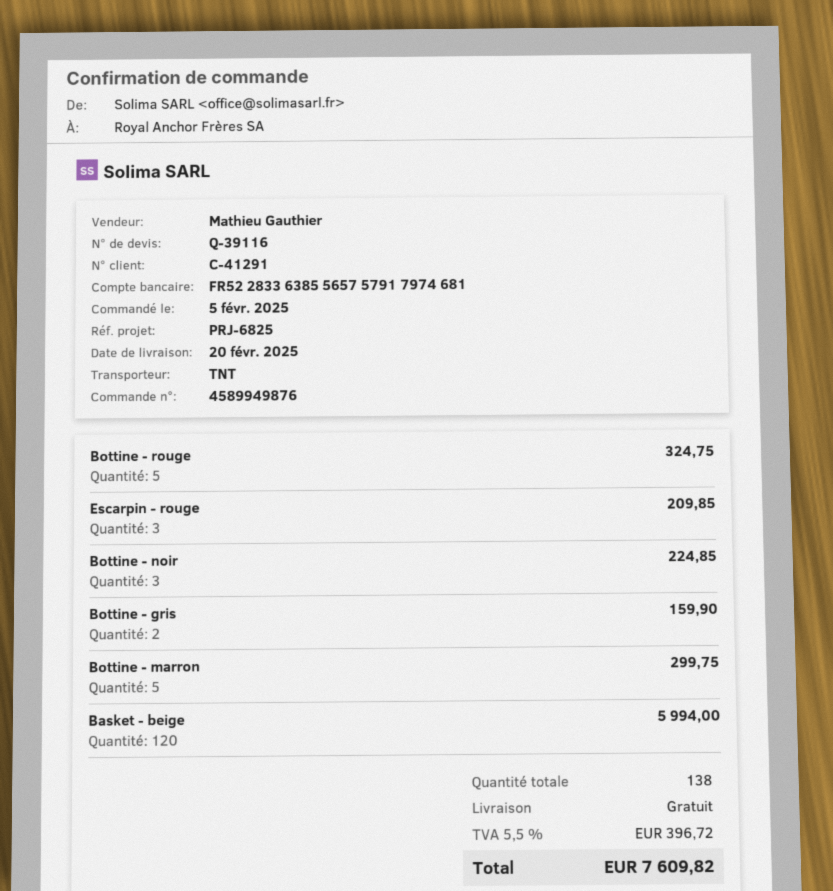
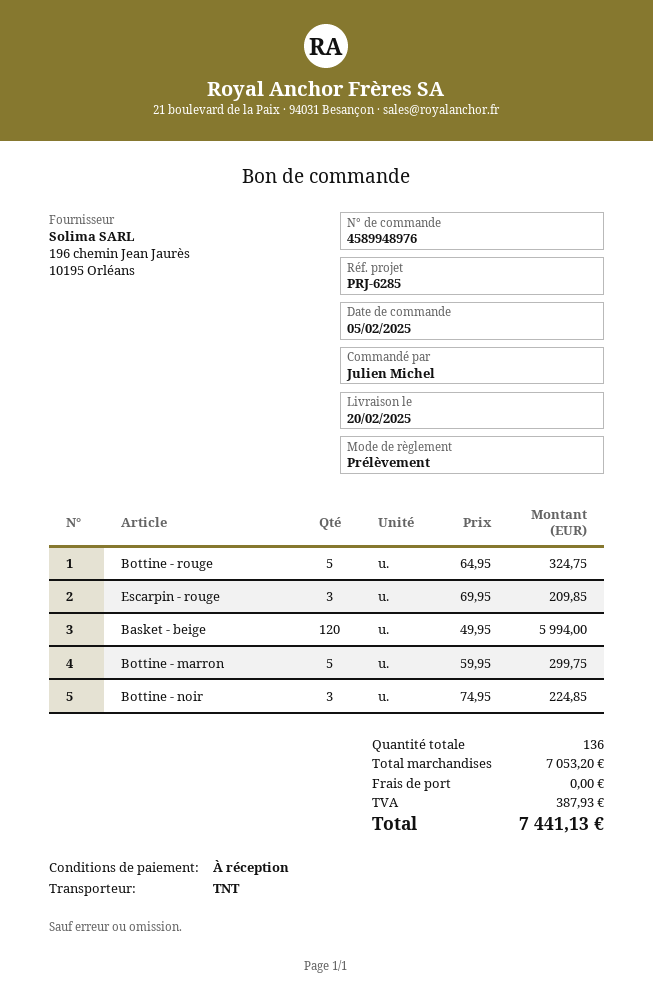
order number: 4589949876 -> 4589948976
reference: PRJ-6825 -> PRJ-6285
Bottine - gris: 2 for 159.90 -> none
total quantity: 138 -> 136
tax: 396.72 -> 387.93
total: 7609.82 -> 7441.13

